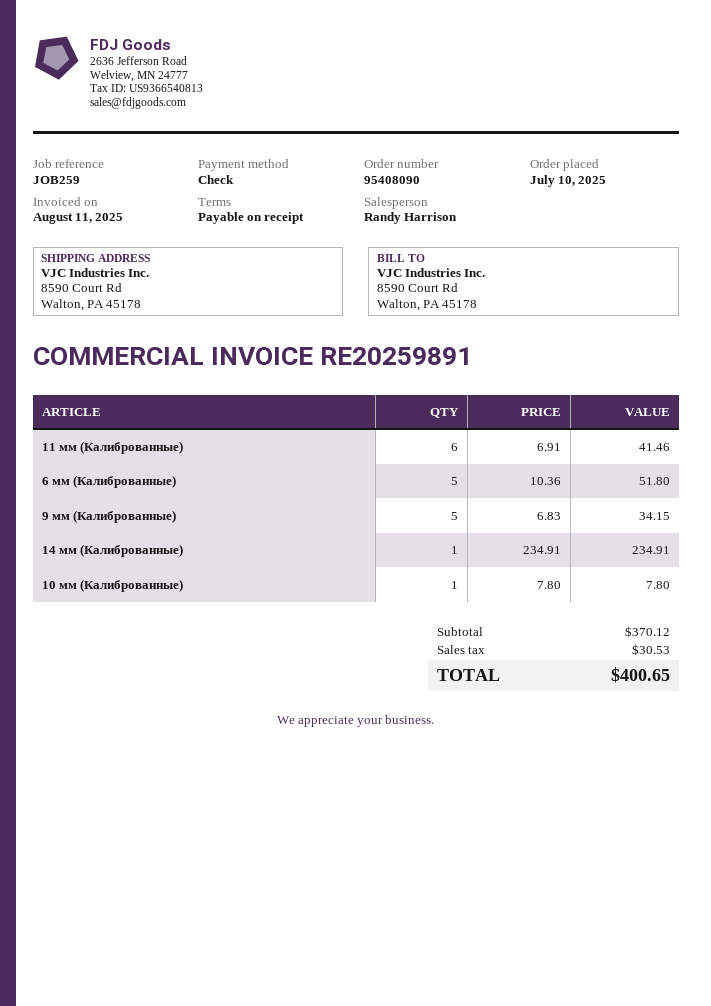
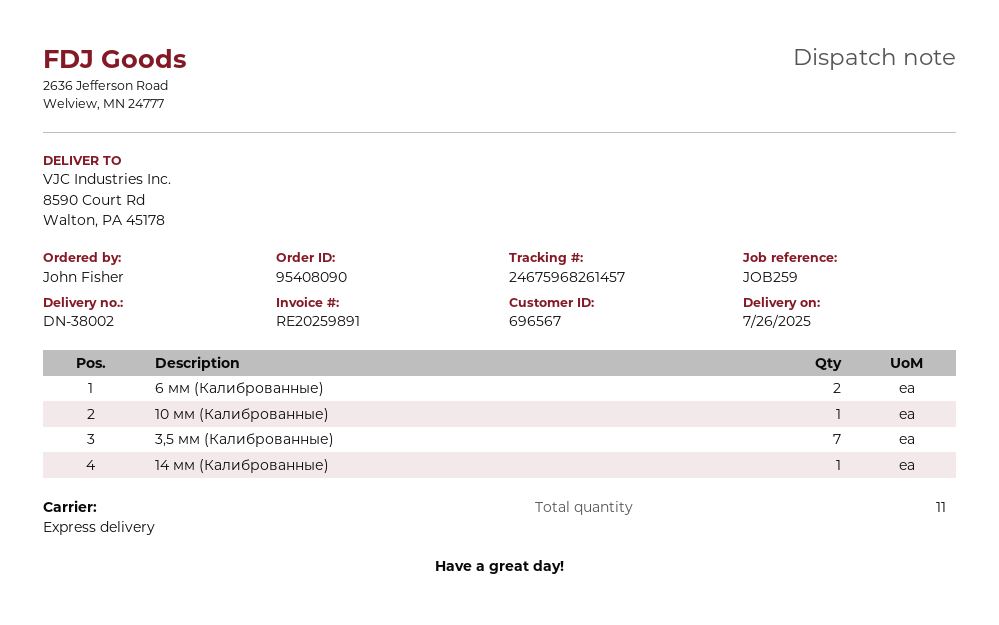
11 мм (Калиброванные): 6 -> none
6 мм (Калиброванные): 5 -> 2
9 мм (Калиброванные): 5 -> none
3,5 мм (Калиброванные): none -> 7

